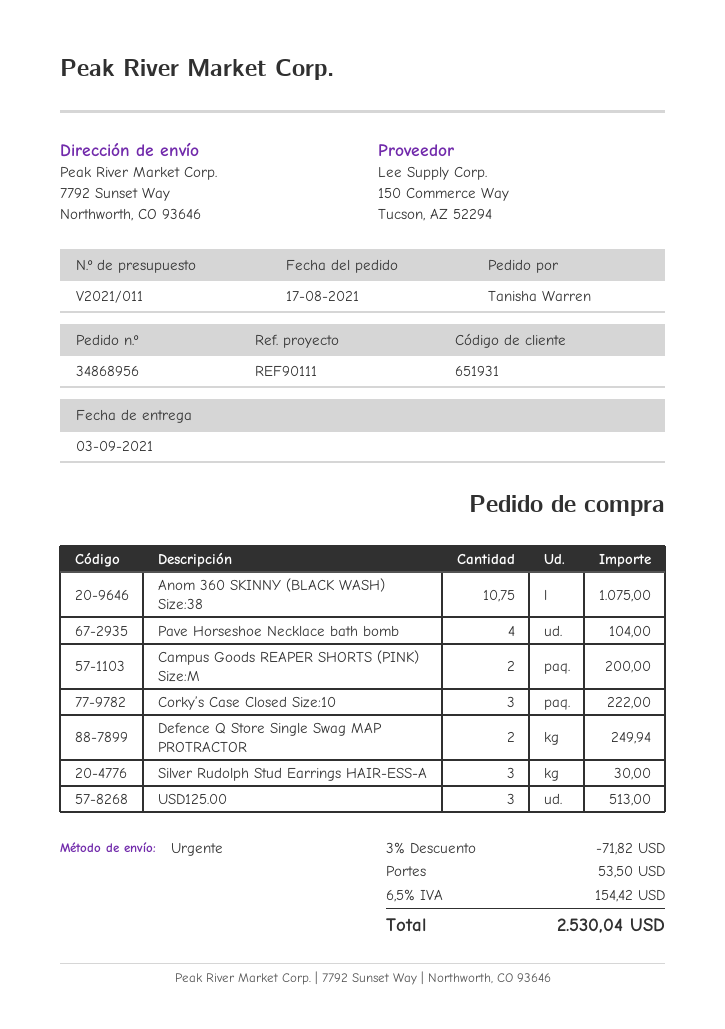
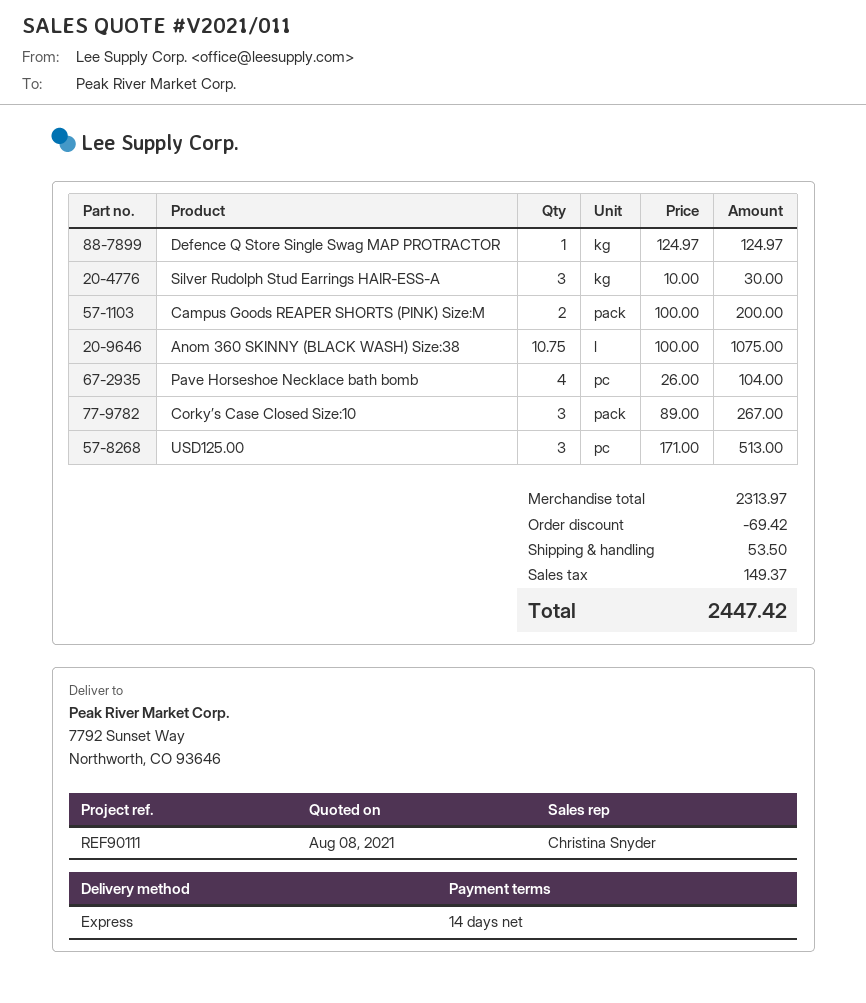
Corky’s Case Closed Size:10: 3 for 222.00 -> 3 for 267.00
Defence Q Store Single Swag MAP PROTRACTOR: 2 for 249.94 -> 1 for 124.97
discount: 71.82 -> 69.42
tax: 154.42 -> 149.37
total: 2530.04 -> 2447.42

